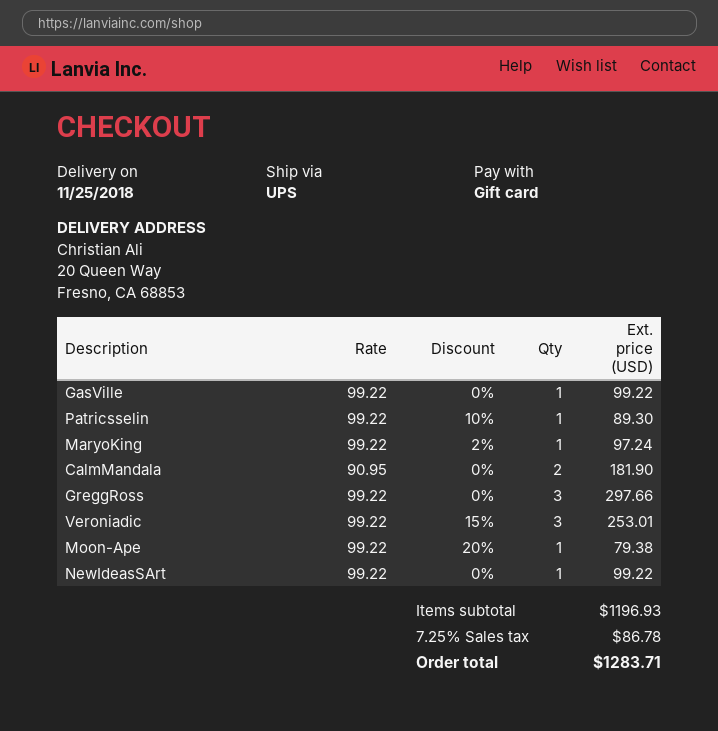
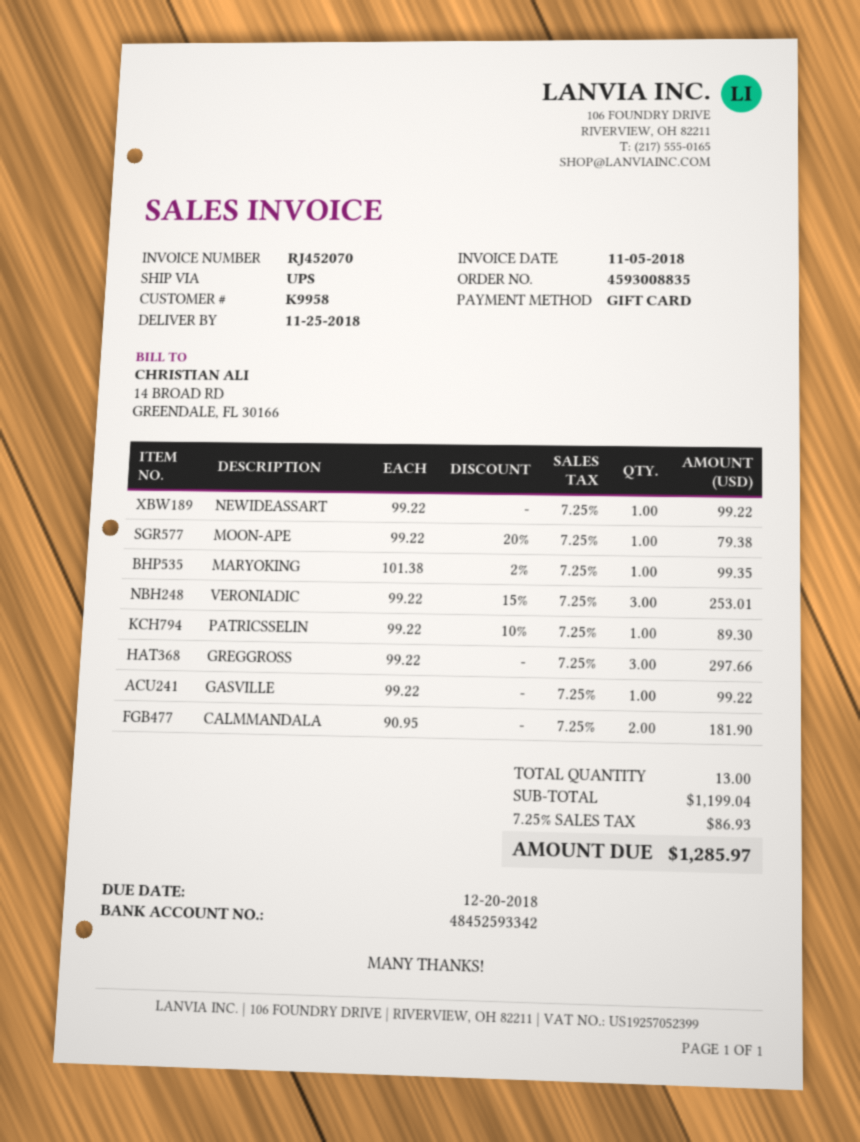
MaryoKing: 1 x 99.22 - 2% = 97.24 -> 1 x 101.38 - 2% = 99.35
subtotal: 1196.93 -> 1199.04
tax: 7.25% = 86.78 -> 7.25% = 86.93
total: 1283.71 -> 1285.97

